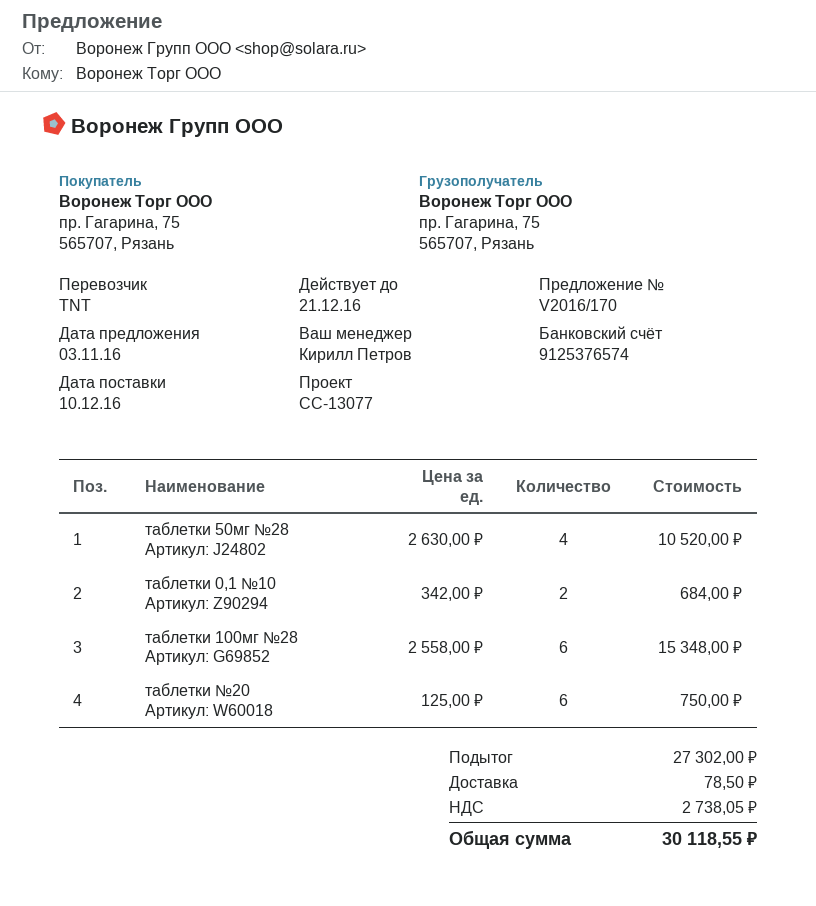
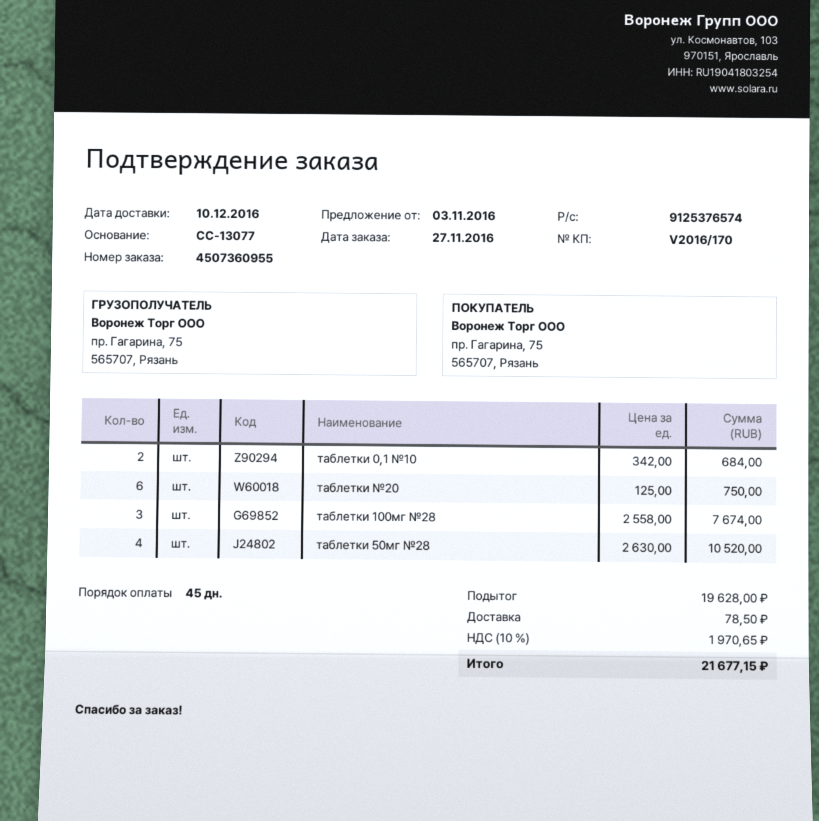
таблетки 100мг №28: 6 x 2558.00 = 15348.00 -> 3 x 2558.00 = 7674.00
subtotal: 27302.00 -> 19628.00
tax: 2738.05 -> 1970.65
total: 30118.55 -> 21677.15

